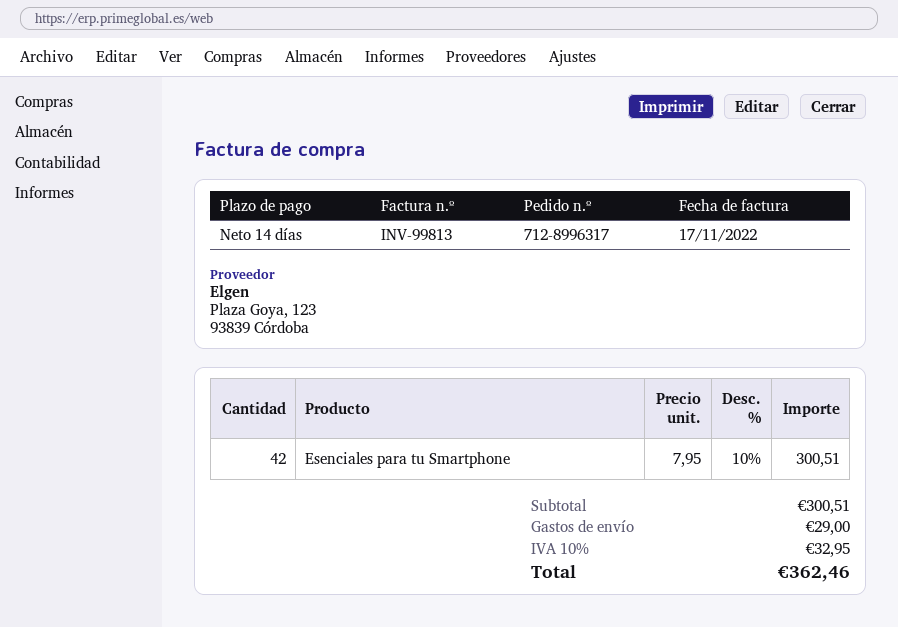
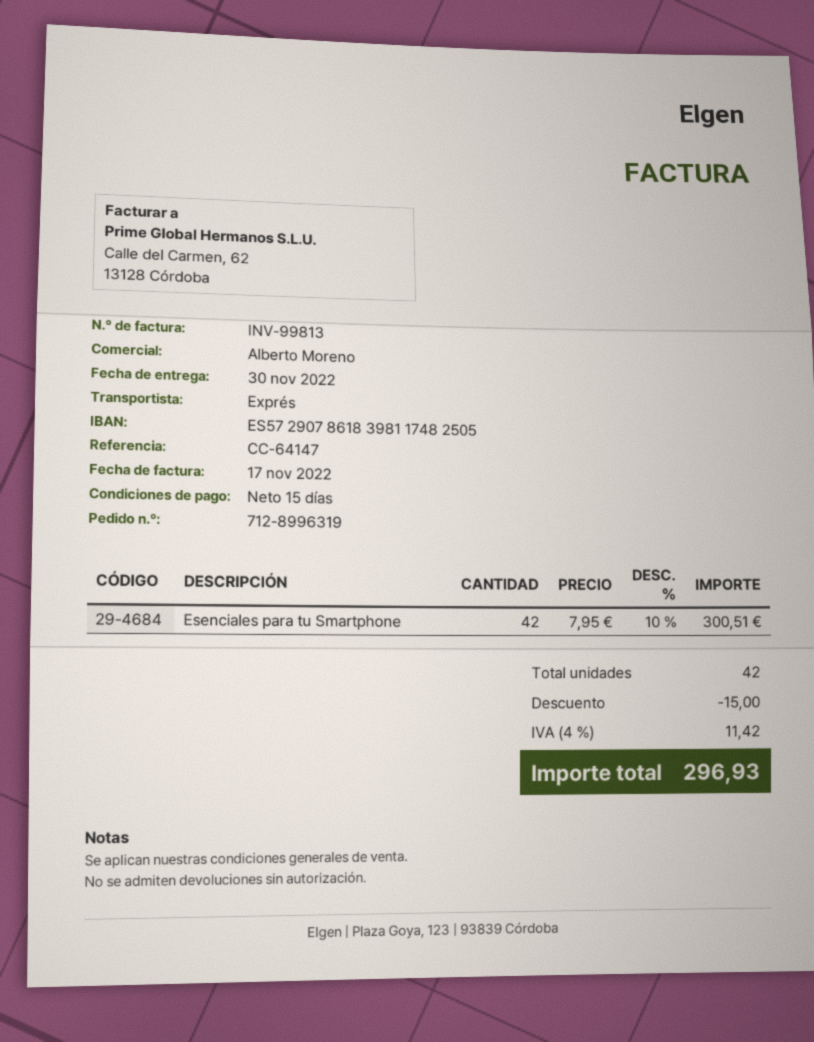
order number: 712-8996317 -> 712-8996319
payment terms: 14 days -> 15 days
discount: none -> 15.00
shipping: 29.00 -> none
tax: 10% = 32.95 -> 4% = 11.42
total: 362.46 -> 296.93

